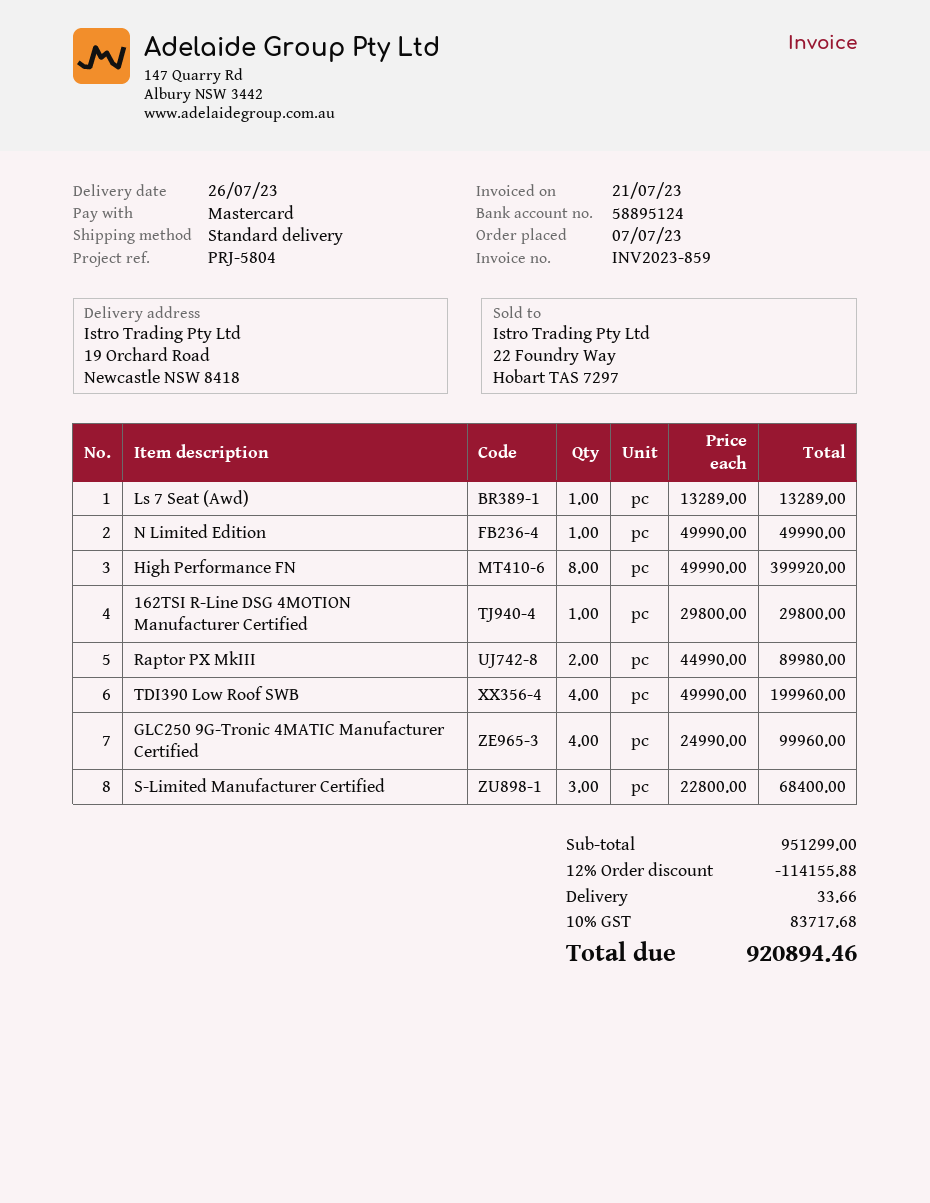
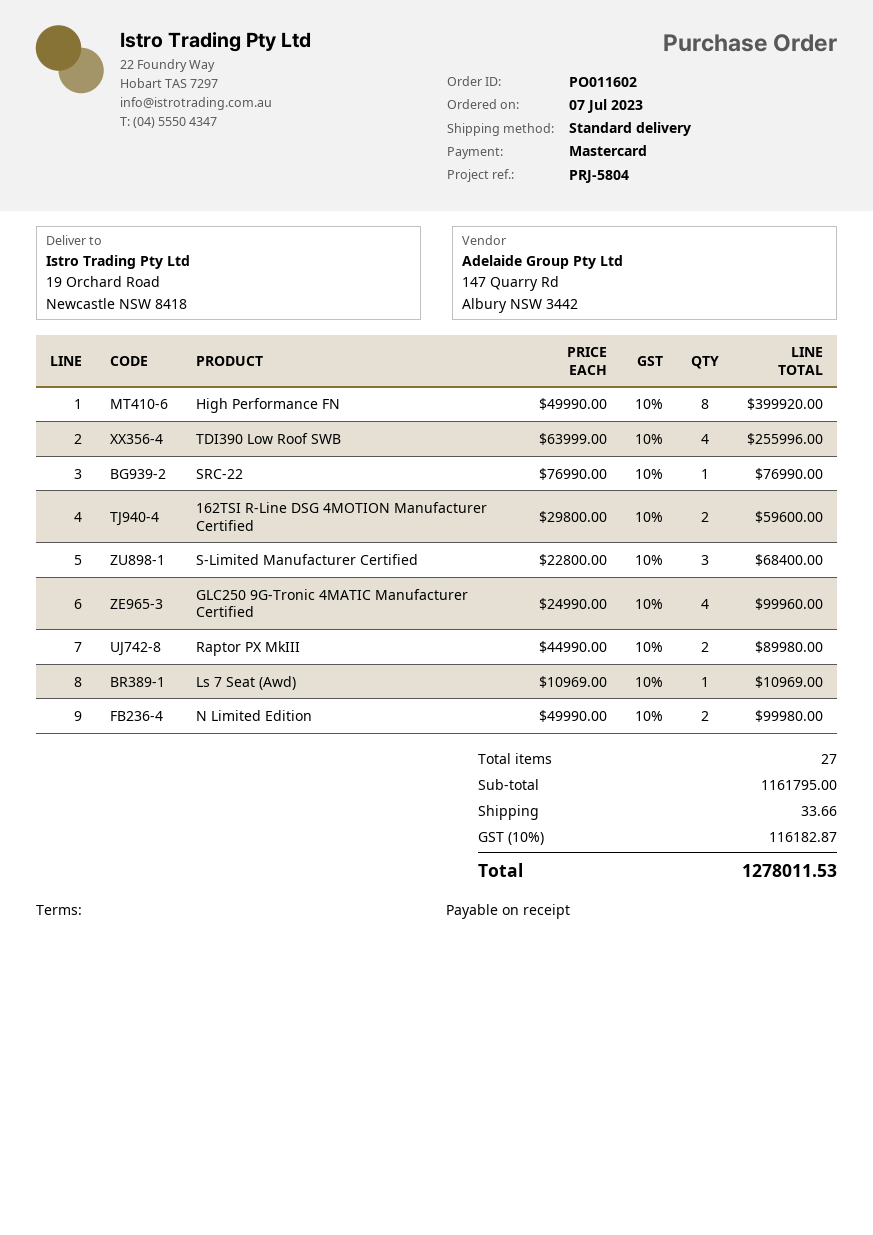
Ls 7 Seat (Awd): 1 x 13289.00 = 13289.00 -> 1 x 10969.00 = 10969.00
N Limited Edition: 1 x 49990.00 = 49990.00 -> 2 x 49990.00 = 99980.00
162TSI R-Line DSG 4MOTION Manufacturer Certified: 1 x 29800.00 = 29800.00 -> 2 x 29800.00 = 59600.00
TDI390 Low Roof SWB: 4 x 49990.00 = 199960.00 -> 4 x 63999.00 = 255996.00
SRC-22: none -> 1 x 76990.00 = 76990.00
subtotal: 951299.00 -> 1161795.00
discount: 12% = 114155.88 -> none
tax: 10% = 83717.68 -> 10% = 116182.87
total: 920894.46 -> 1278011.53

